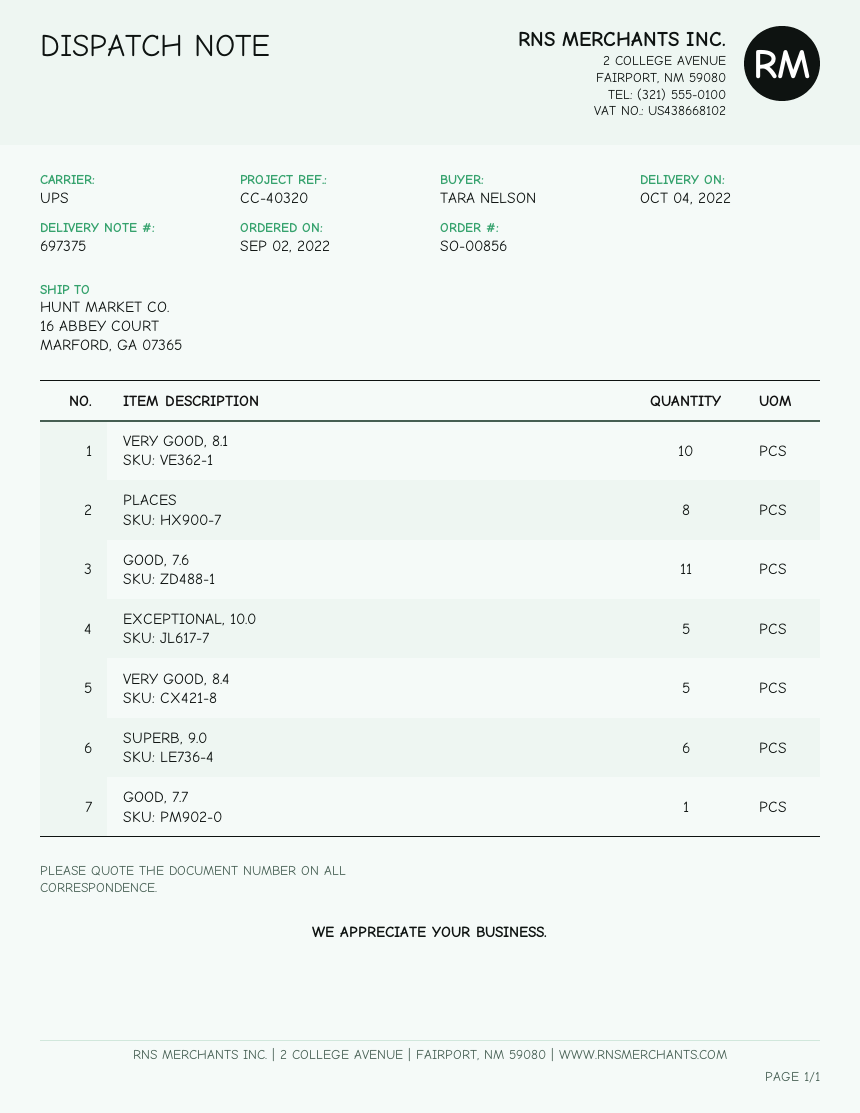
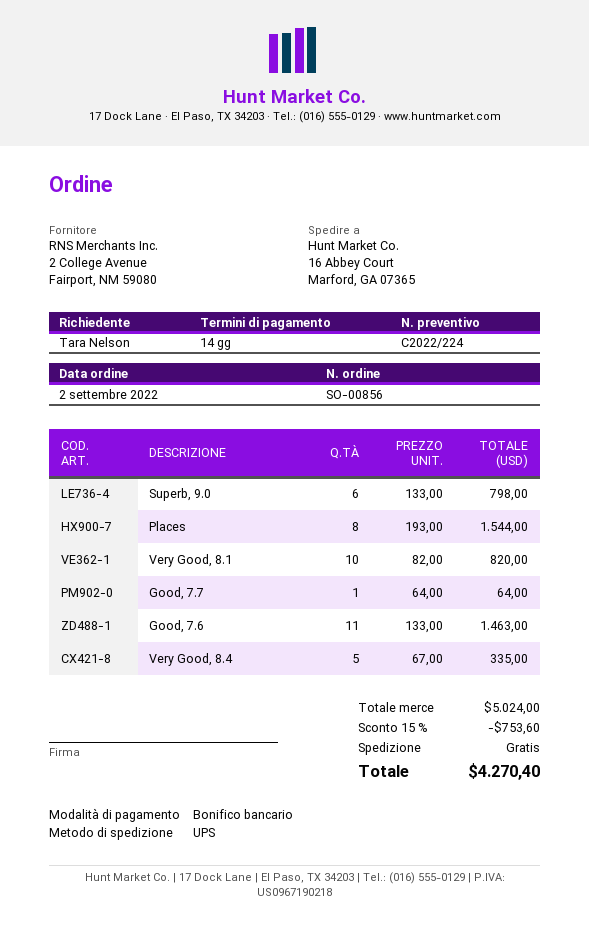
EXCEPTIONAL, 10.0: 5 -> none

